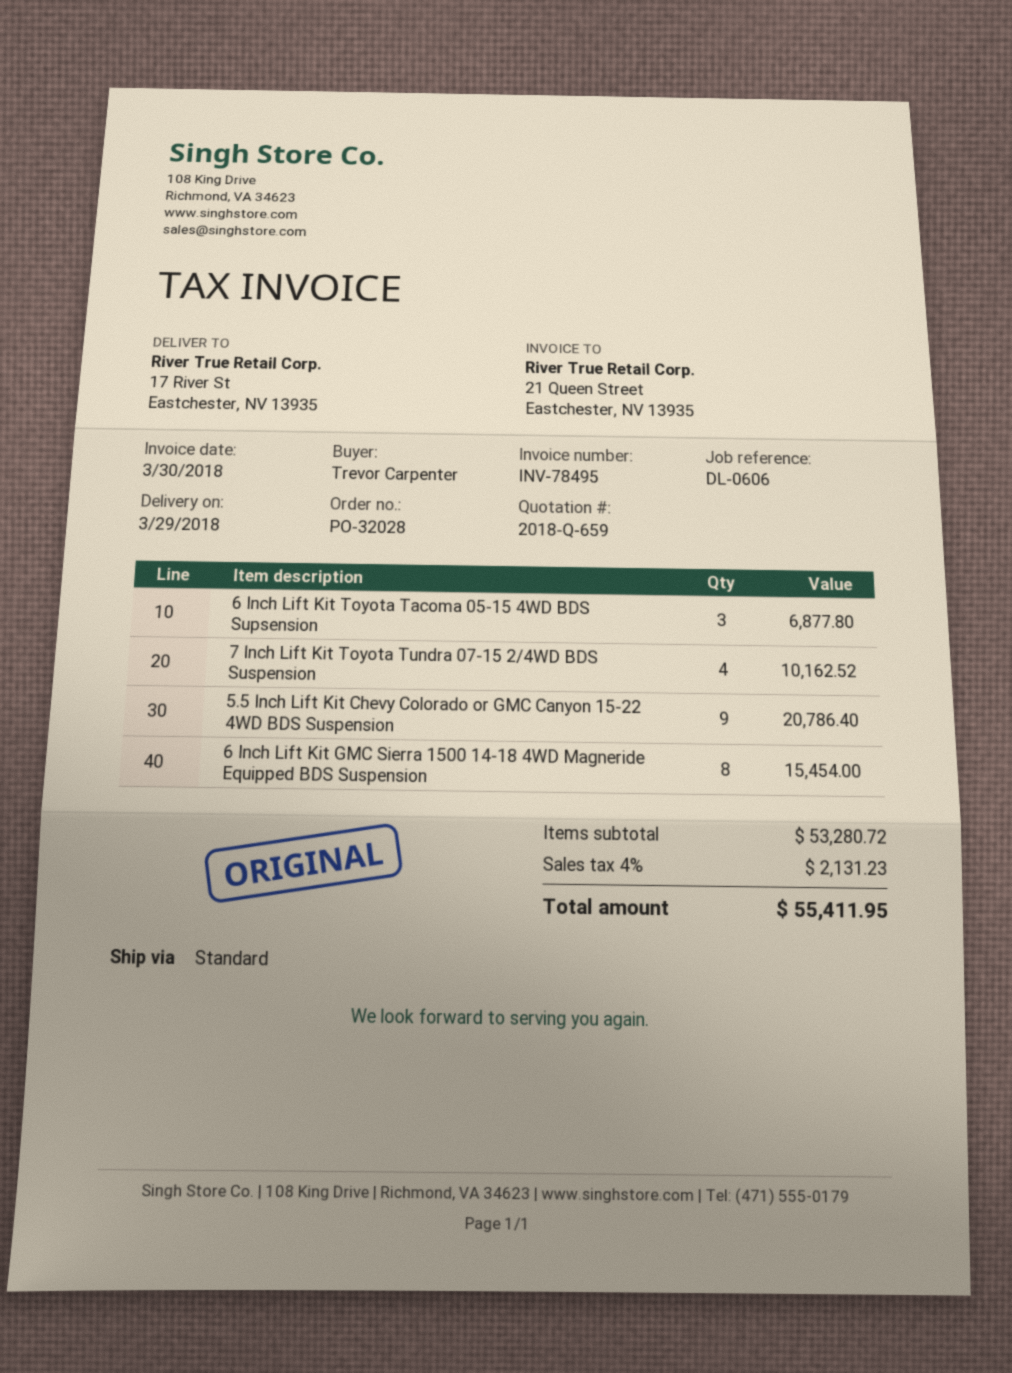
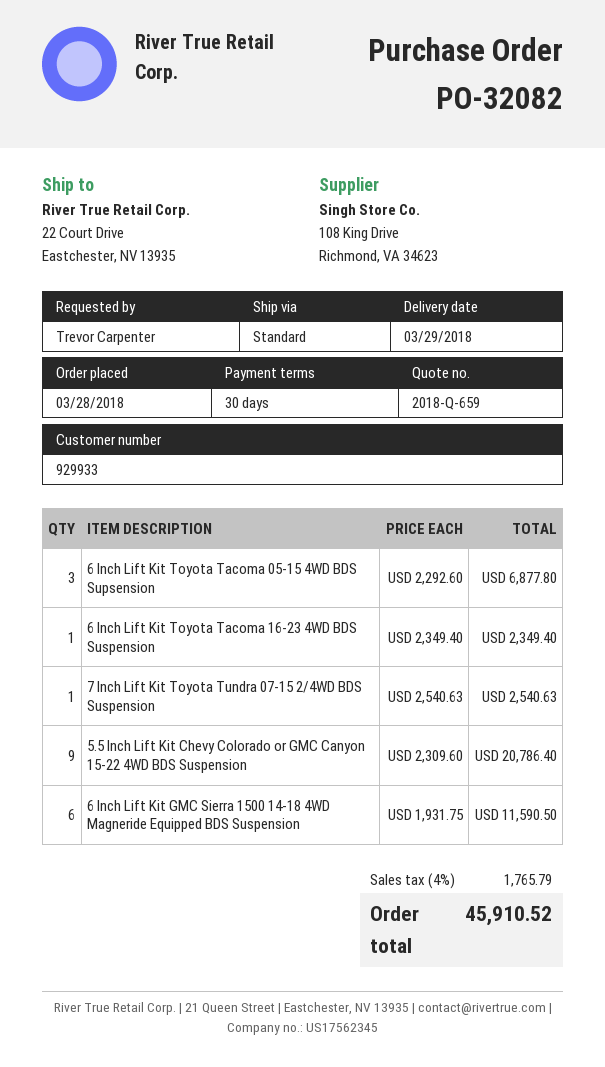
order number: PO-32028 -> PO-32082
ship to: 17 River St, Eastchester, NV 13935 -> 22 Court Drive, Eastchester, NV 13935
7 Inch Lift Kit Toyota Tundra 07-15 2/4WD BDS Suspension: 4 for 10162.52 -> 1 for 2540.63
6 Inch Lift Kit GMC Sierra 1500 14-18 4WD Magneride Equipped BDS Suspension: 8 for 15454.00 -> 6 for 11590.50
6 Inch Lift Kit Toyota Tacoma 16-23 4WD BDS Suspension: none -> 1 for 2349.40
tax: 4% = 2131.23 -> 4% = 1765.79
total: 55411.95 -> 45910.52

